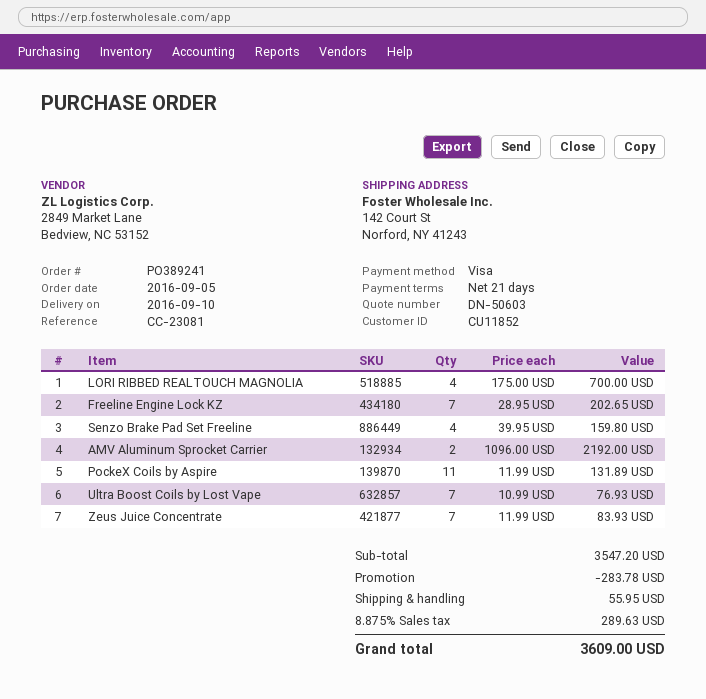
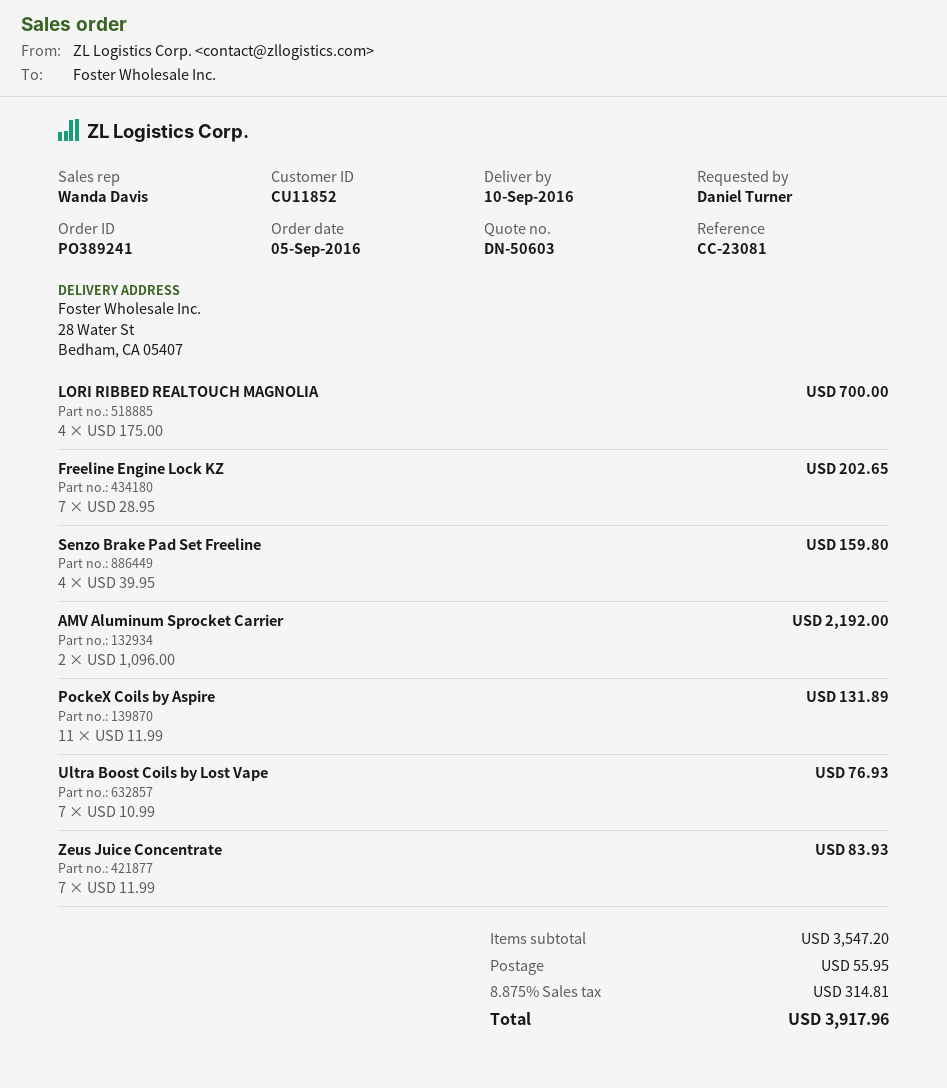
ship to: 142 Court St, Norford, NY 41243 -> 28 Water St, Bedham, CA 05407
discount: 283.78 -> none
tax: 8.875% = 289.63 -> 8.875% = 314.81
total: 3609.00 -> 3917.96

